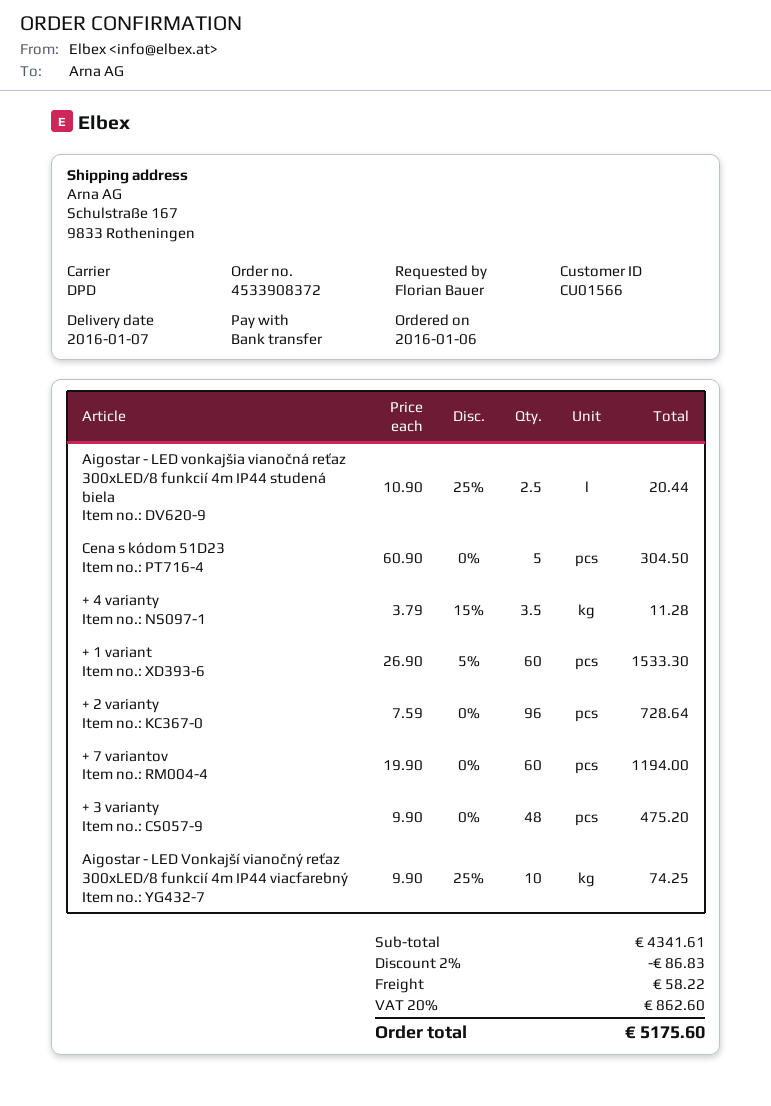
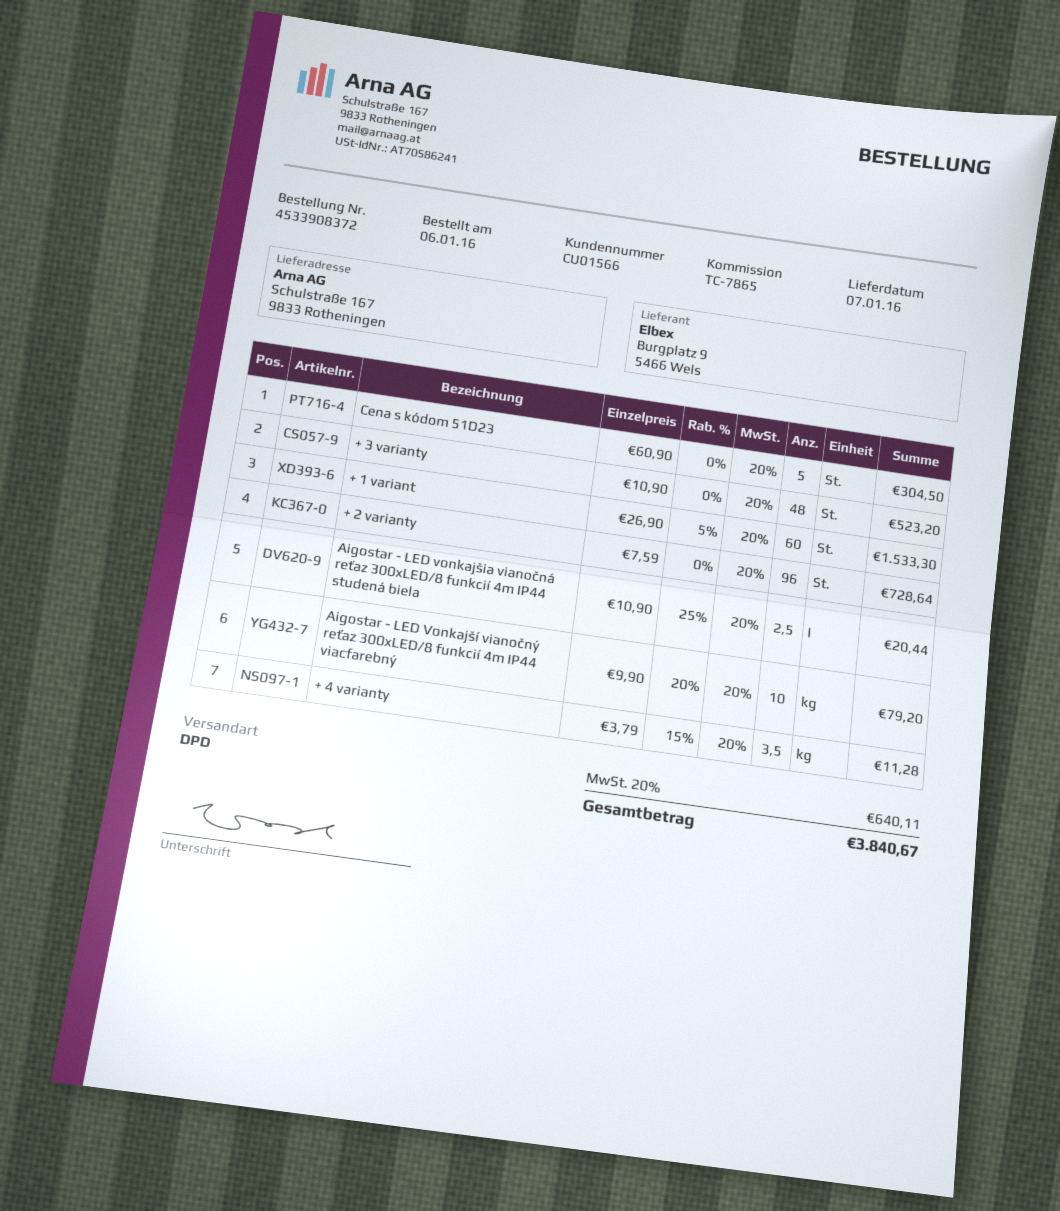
+ 7 variantov: 60 x 19.90 = 1194.00 -> none
+ 3 varianty: 48 x 9.90 = 475.20 -> 48 x 10.90 = 523.20
Aigostar - LED Vonkajší vianočný reťaz 300xLED/8 funkcií 4m IP44 viacfarebný: 10 x 9.90 - 25% = 74.25 -> 10 x 9.90 - 20% = 79.20
discount: 2% = 86.83 -> none
shipping: 58.22 -> none
tax: 20% = 862.60 -> 20% = 640.11
total: 5175.60 -> 3840.67

